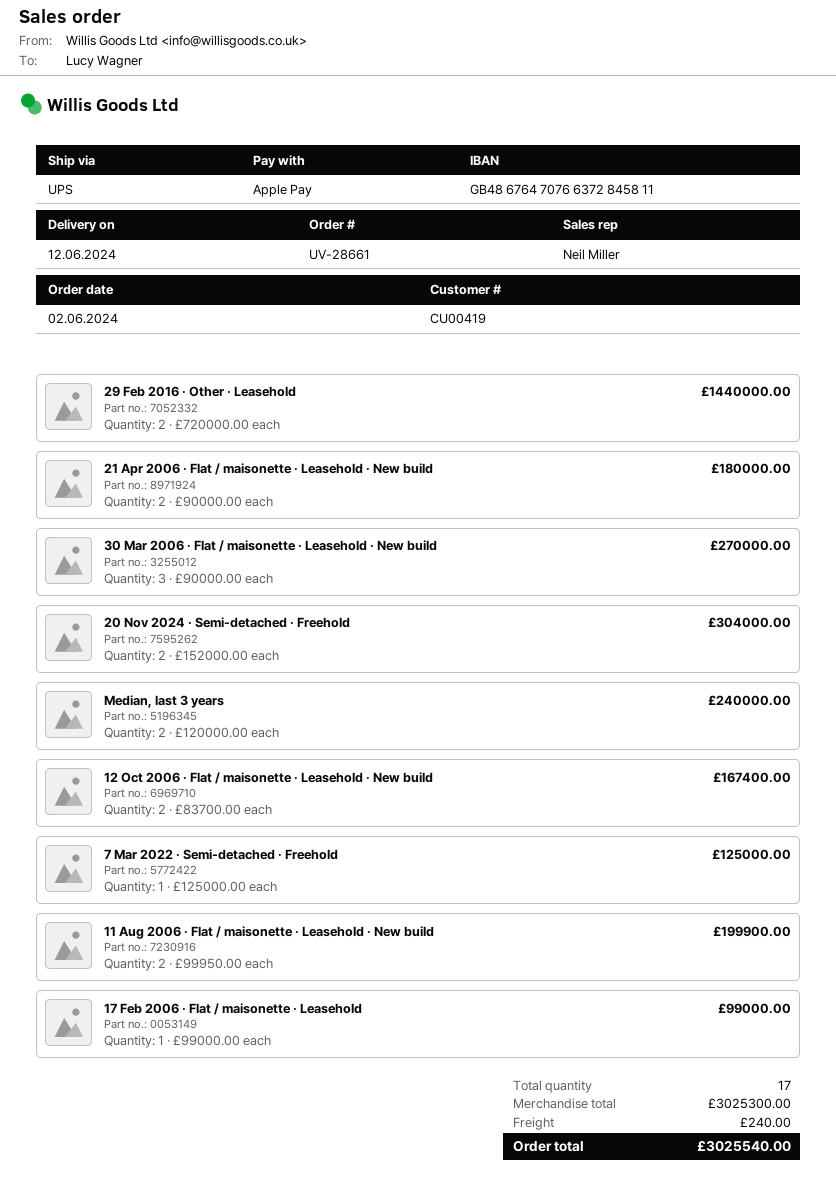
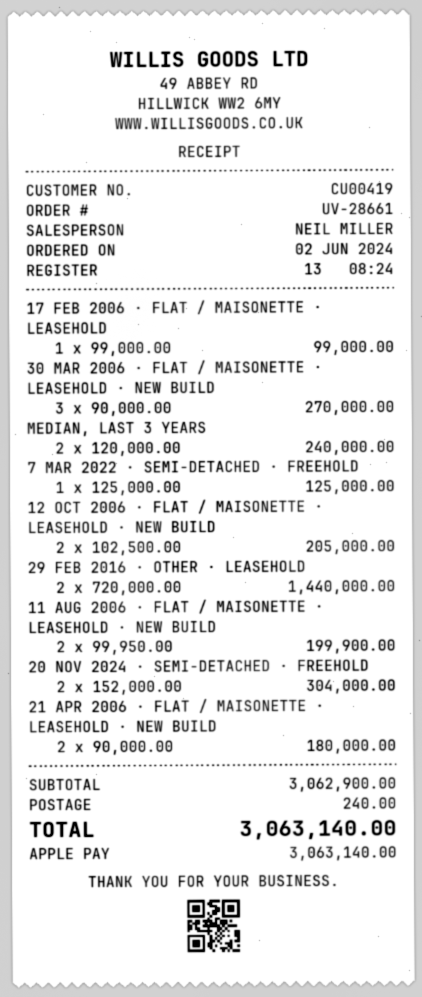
12 Oct 2006 · Flat / maisonette · Leasehold · New build: 2 x 83700.00 = 167400.00 -> 2 x 102500.00 = 205000.00
subtotal: 3025300.00 -> 3062900.00
total: 3025540.00 -> 3063140.00

